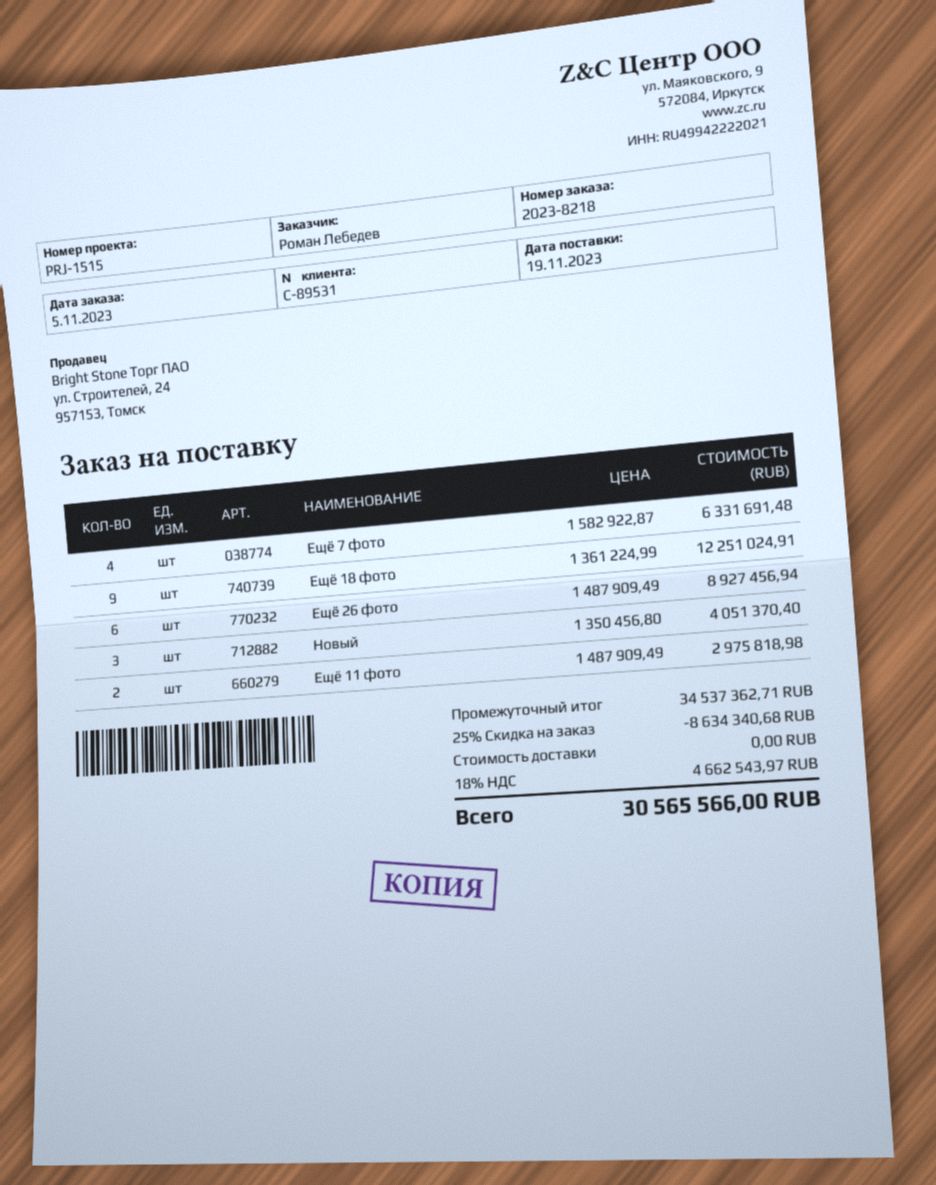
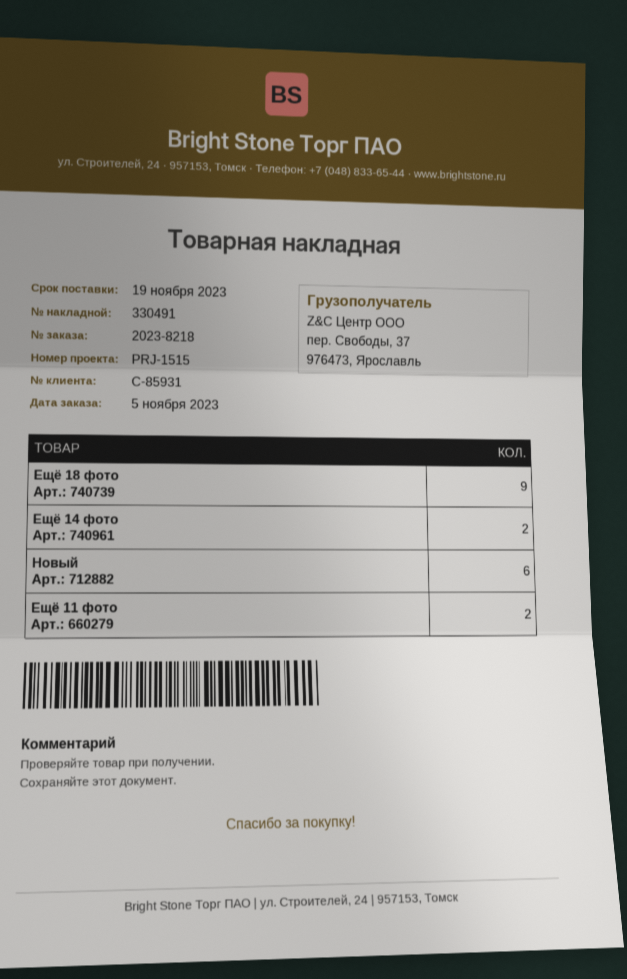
customer number: C-89531 -> C-85931
Ещё 7 фото: 4 -> none
Ещё 26 фото: 6 -> none
Новый: 3 -> 6
Ещё 14 фото: none -> 2

